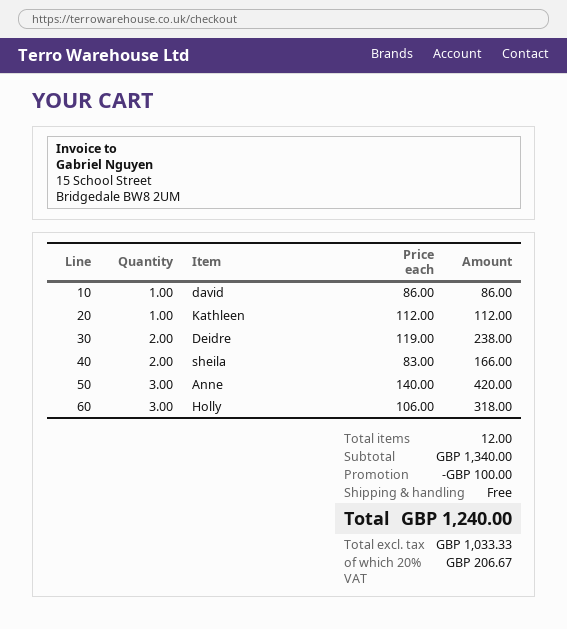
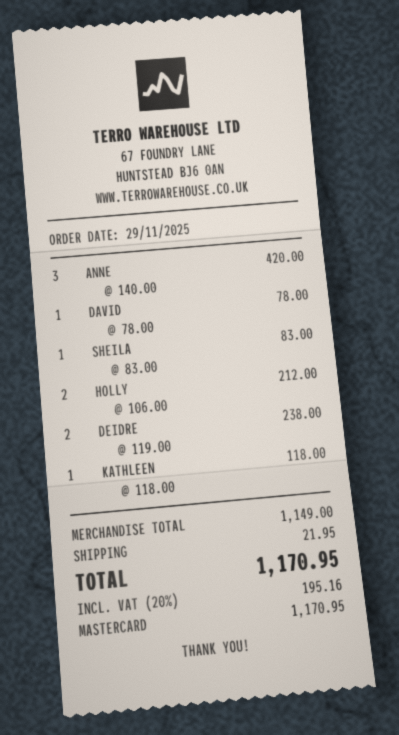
david: 1 x 86.00 = 86.00 -> 1 x 78.00 = 78.00
Kathleen: 1 x 112.00 = 112.00 -> 1 x 118.00 = 118.00
sheila: 2 x 83.00 = 166.00 -> 1 x 83.00 = 83.00
Holly: 3 x 106.00 = 318.00 -> 2 x 106.00 = 212.00
subtotal: 1340.00 -> 1149.00
discount: 100.00 -> none
shipping: 0.00 -> 21.95
tax: 20% = 206.67 -> 20% = 195.16
total: 1240.00 -> 1170.95

